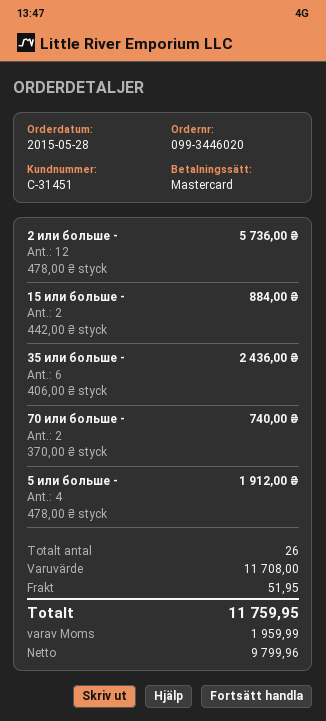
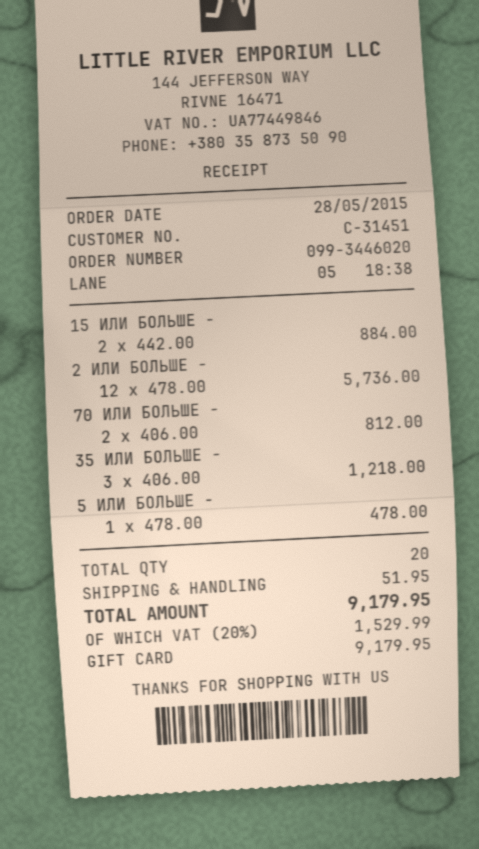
payment method: Mastercard -> gift card
35 или больше -: 6 x 406.00 = 2436.00 -> 3 x 406.00 = 1218.00
70 или больше -: 2 x 370.00 = 740.00 -> 2 x 406.00 = 812.00
5 или больше -: 4 x 478.00 = 1912.00 -> 1 x 478.00 = 478.00
total quantity: 26 -> 20
tax: 1959.99 -> 1529.99
total: 11759.95 -> 9179.95

